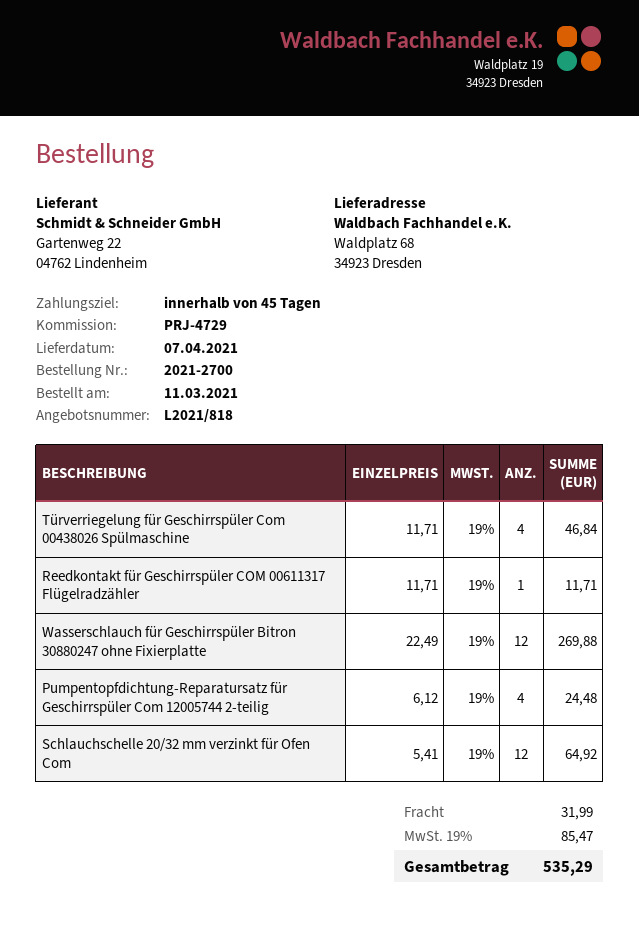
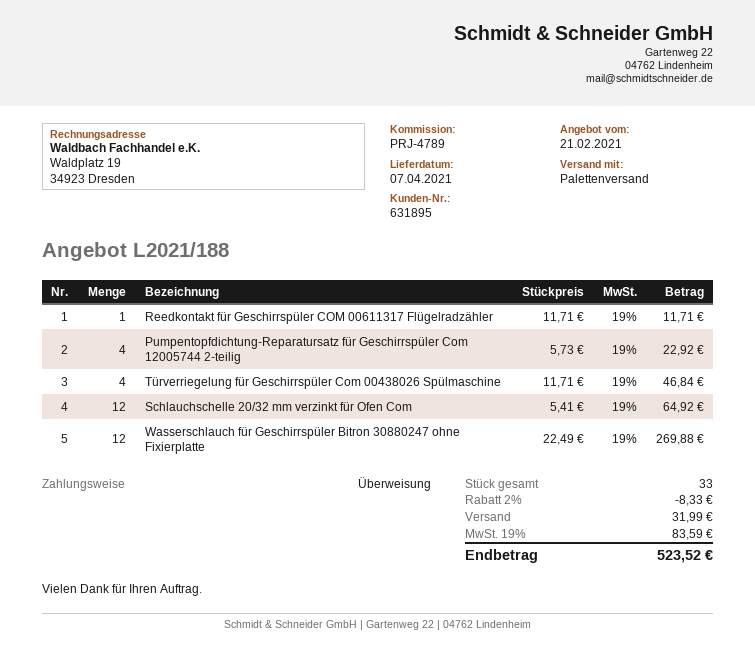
quote number: L2021/818 -> L2021/188
reference: PRJ-4729 -> PRJ-4789
Pumpentopfdichtung-Reparatursatz für Geschirrspüler Com 12005744 2-teilig: 4 x 6.12 = 24.48 -> 4 x 5.73 = 22.92
discount: none -> 2% = 8.33
tax: 19% = 85.47 -> 19% = 83.59
total: 535.29 -> 523.52

